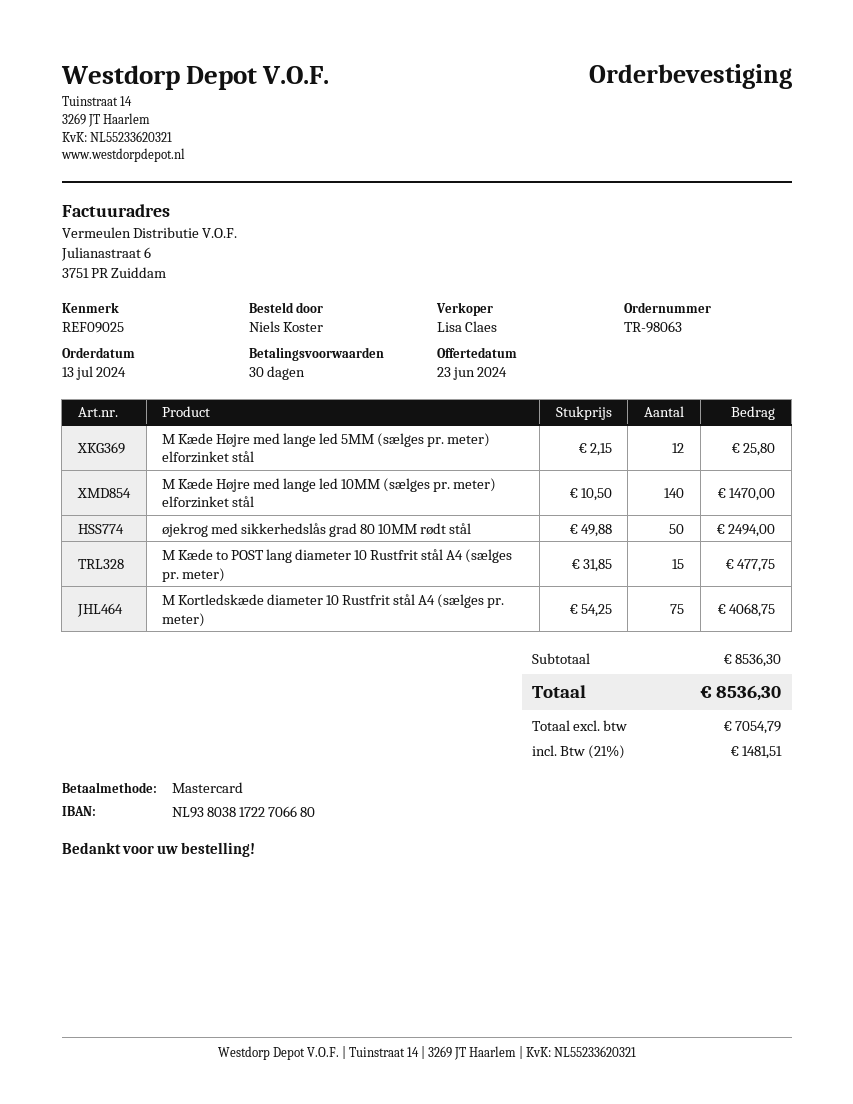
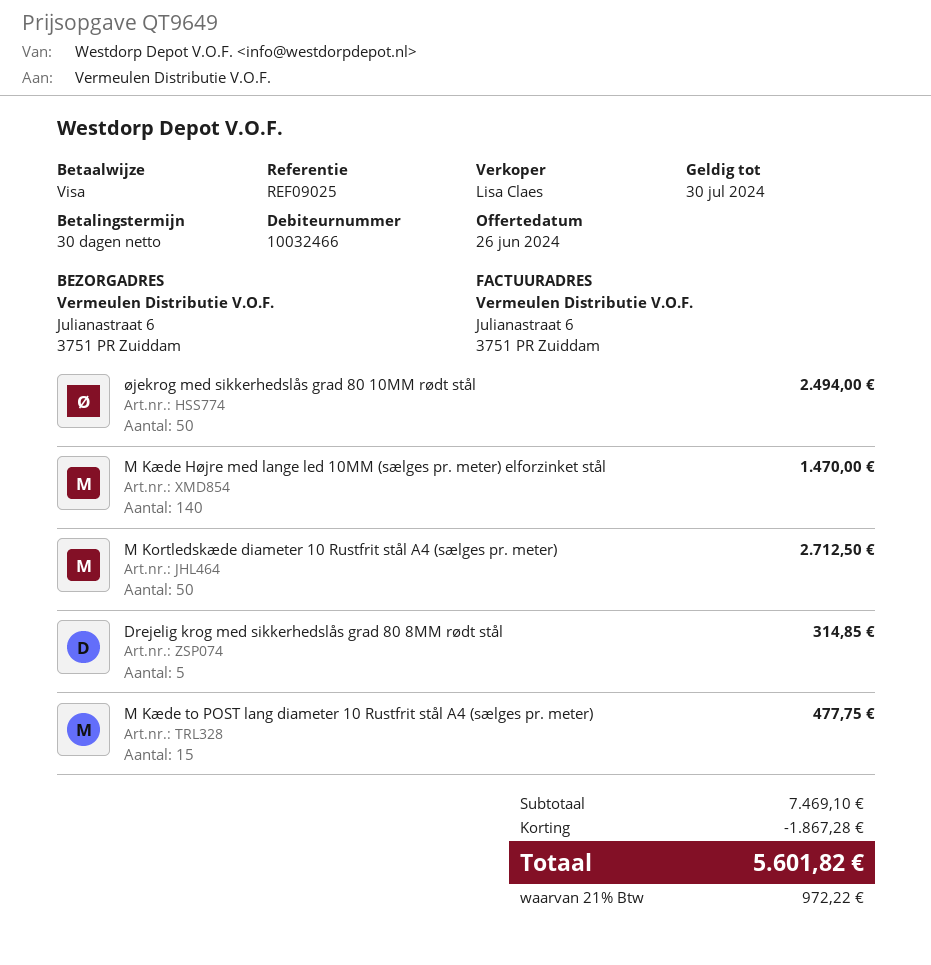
quote date: 2024-06-23 -> 2024-06-26
payment method: Mastercard -> Visa
M Kæde Højre med lange led 5MM (sælges pr. meter) elforzinket stål: 12 for 25.80 -> none
M Kortledskæde diameter 10 Rustfrit stål A4 (sælges pr. meter): 75 for 4068.75 -> 50 for 2712.50
Drejelig krog med sikkerhedslås grad 80 8MM rødt stål: none -> 5 for 314.85
subtotal: 8536.30 -> 7469.10
discount: none -> 1867.28
tax: 21% = 1481.51 -> 21% = 972.22
total: 8536.30 -> 5601.82

